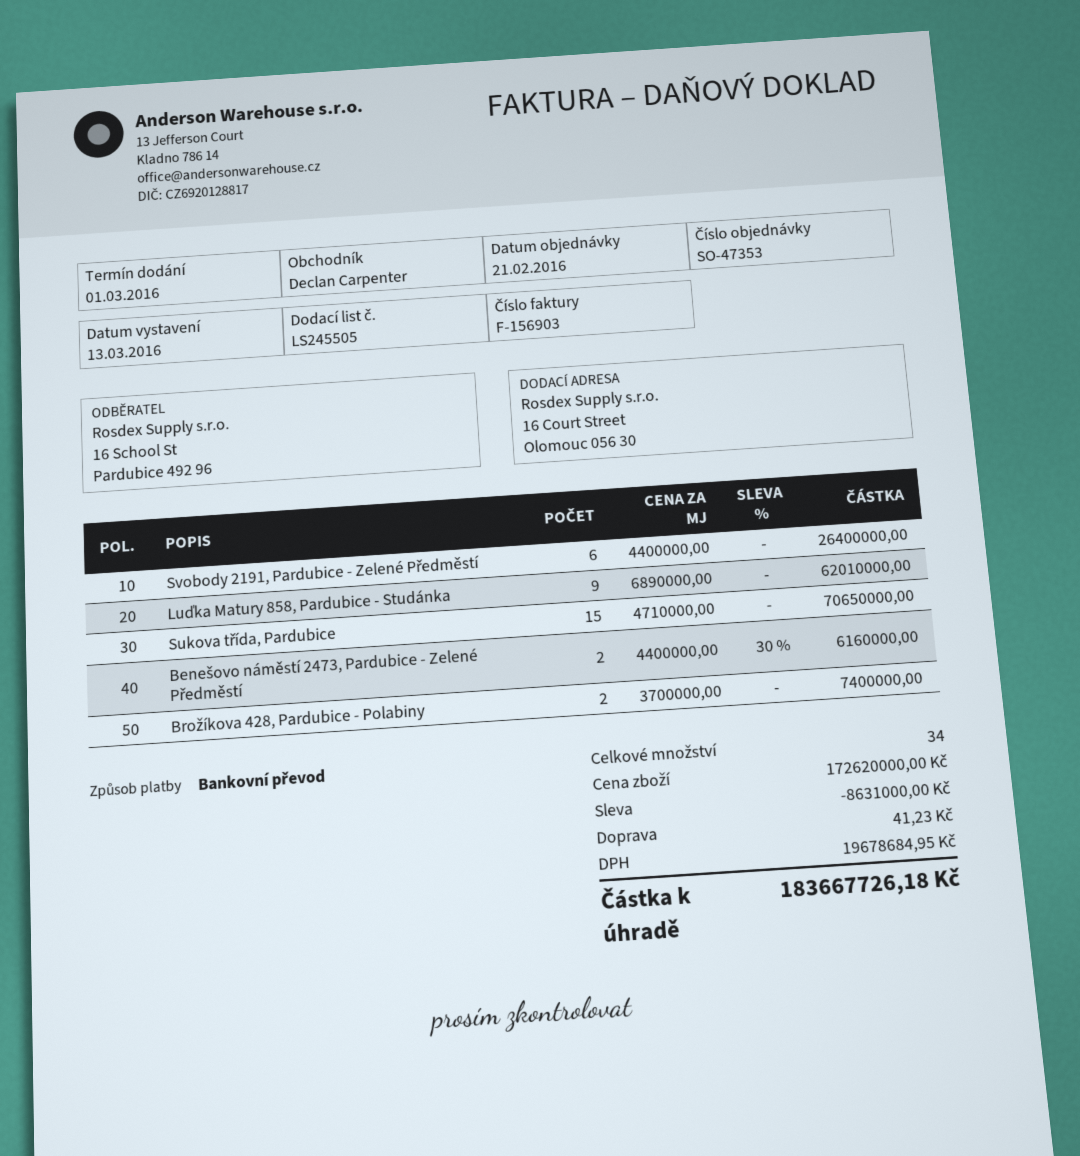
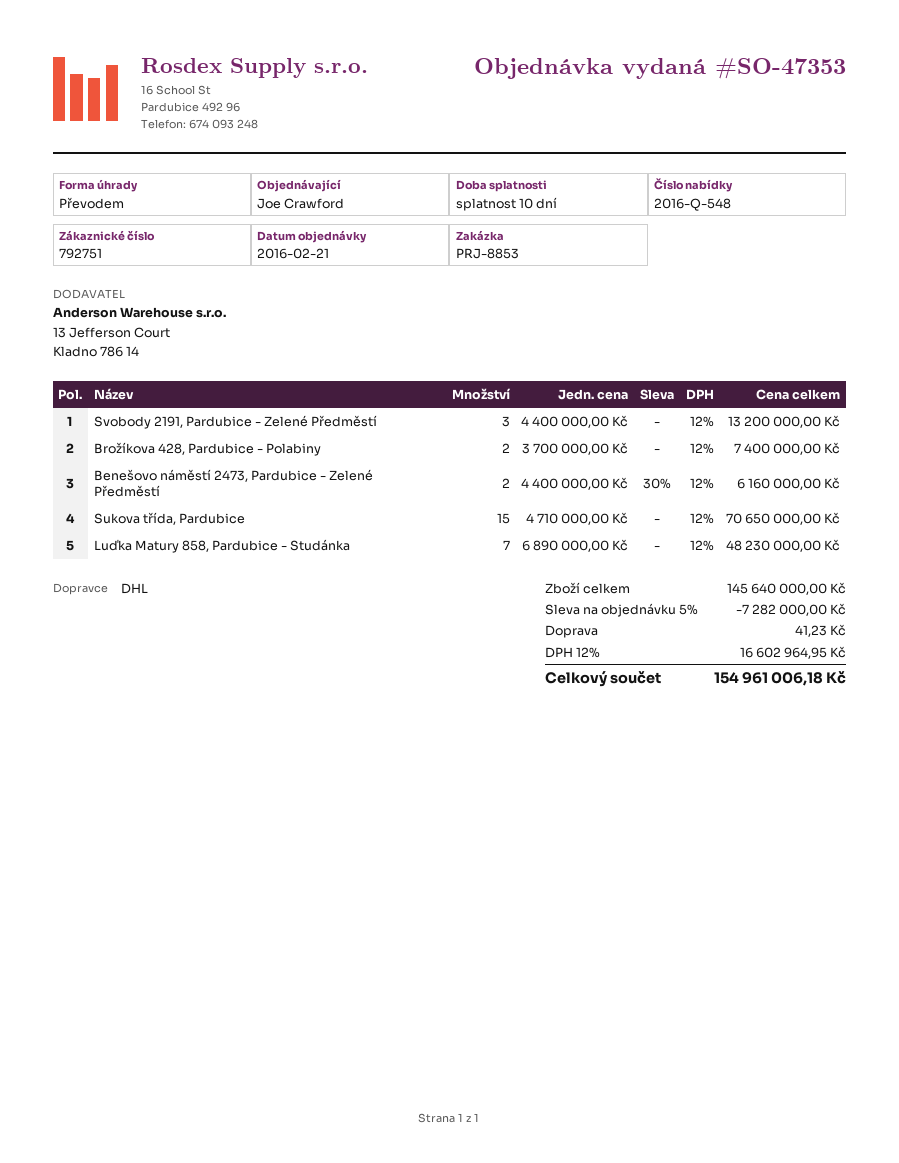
Svobody 2191, Pardubice - Zelené Předměstí: 6 x 4400000.00 = 26400000.00 -> 3 x 4400000.00 = 13200000.00
Luďka Matury 858, Pardubice - Studánka: 9 x 6890000.00 = 62010000.00 -> 7 x 6890000.00 = 48230000.00
subtotal: 172620000.00 -> 145640000.00
discount: 8631000.00 -> 7282000.00
tax: 19678684.95 -> 16602964.95
total: 183667726.18 -> 154961006.18

